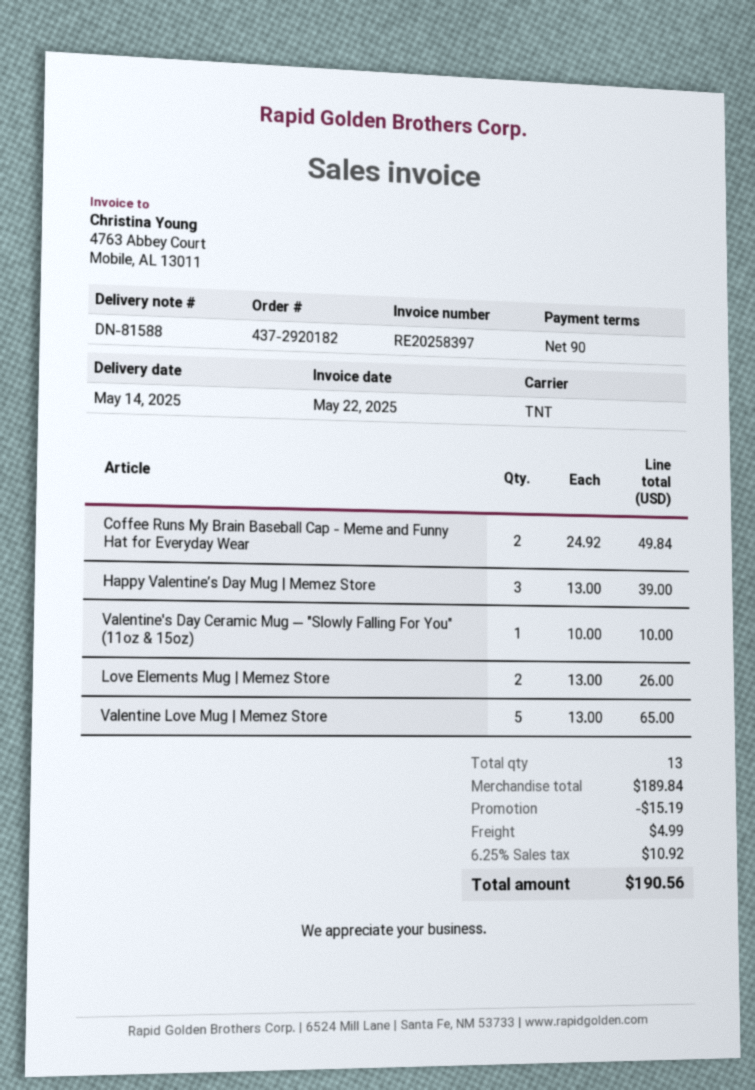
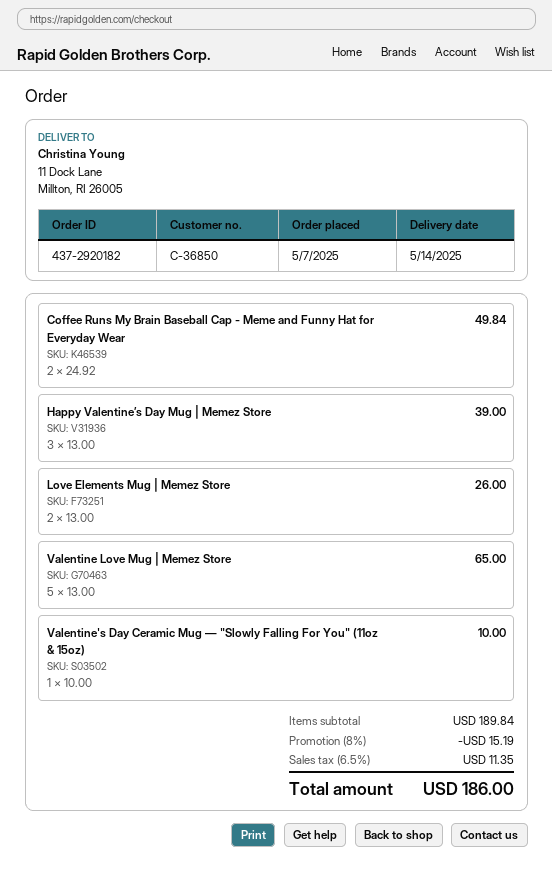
shipping: 4.99 -> none
tax: 6.25% = 10.92 -> 6.5% = 11.35
total: 190.56 -> 186.00

